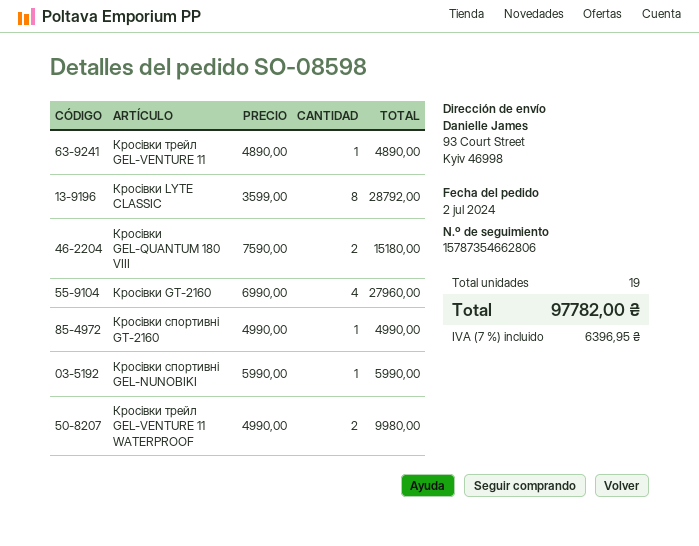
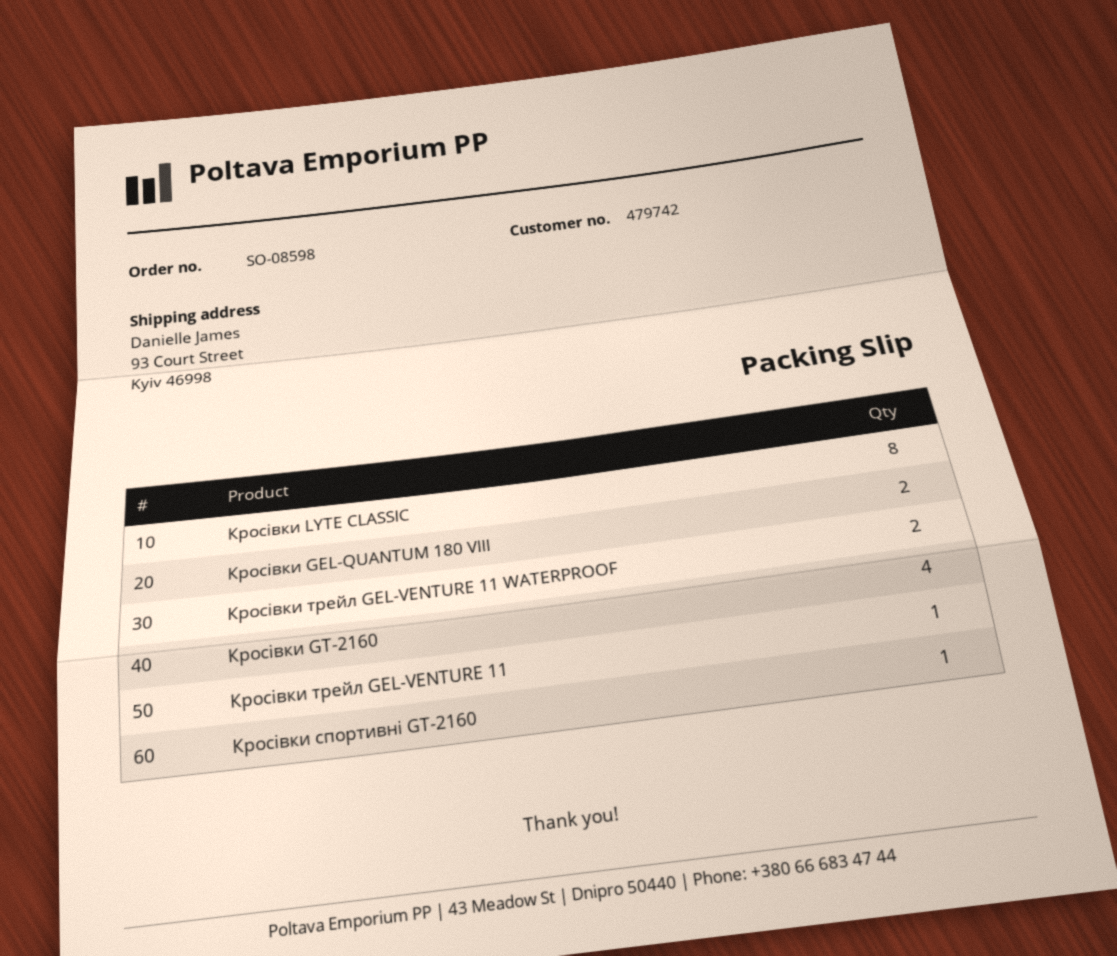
Кросівки спортивні GEL-NUNOBIKI: 1 -> none

